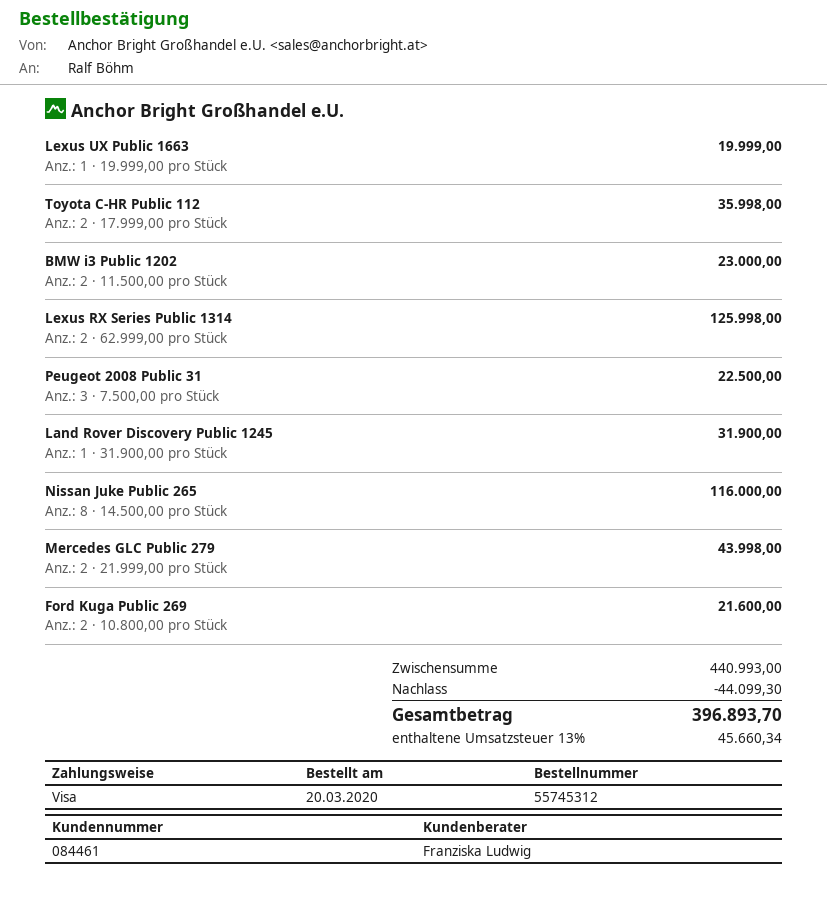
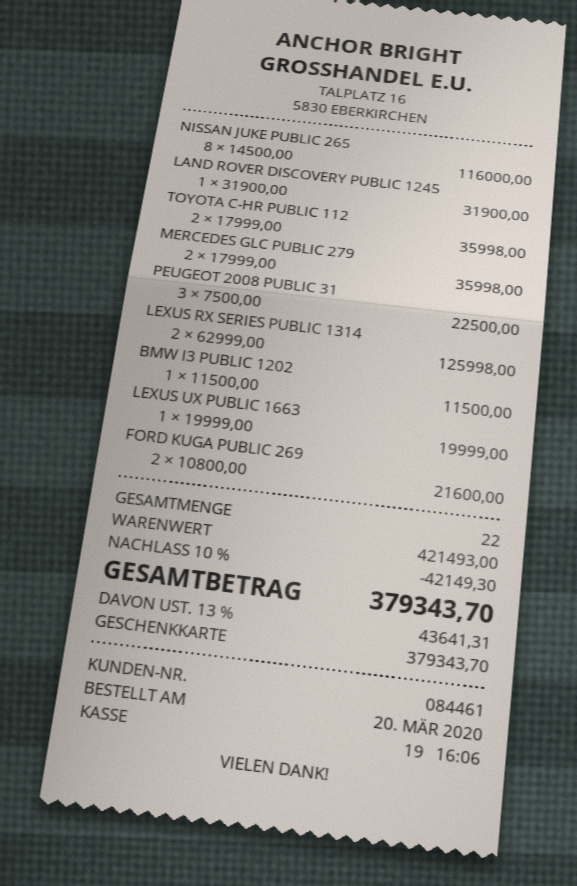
payment method: Visa -> gift card
BMW i3 Public 1202: 2 x 11500.00 = 23000.00 -> 1 x 11500.00 = 11500.00
Mercedes GLC Public 279: 2 x 21999.00 = 43998.00 -> 2 x 17999.00 = 35998.00
subtotal: 440993.00 -> 421493.00
discount: 44099.30 -> 42149.30
tax: 13% = 45660.34 -> 13% = 43641.31
total: 396893.70 -> 379343.70

